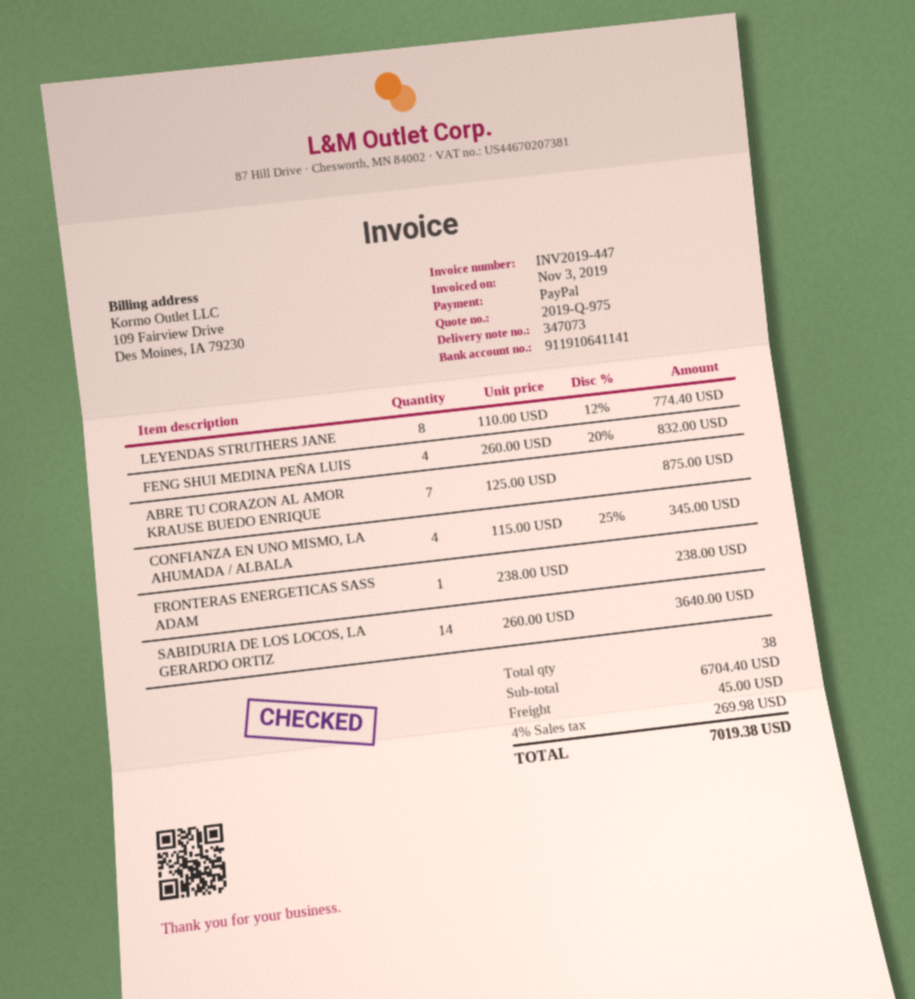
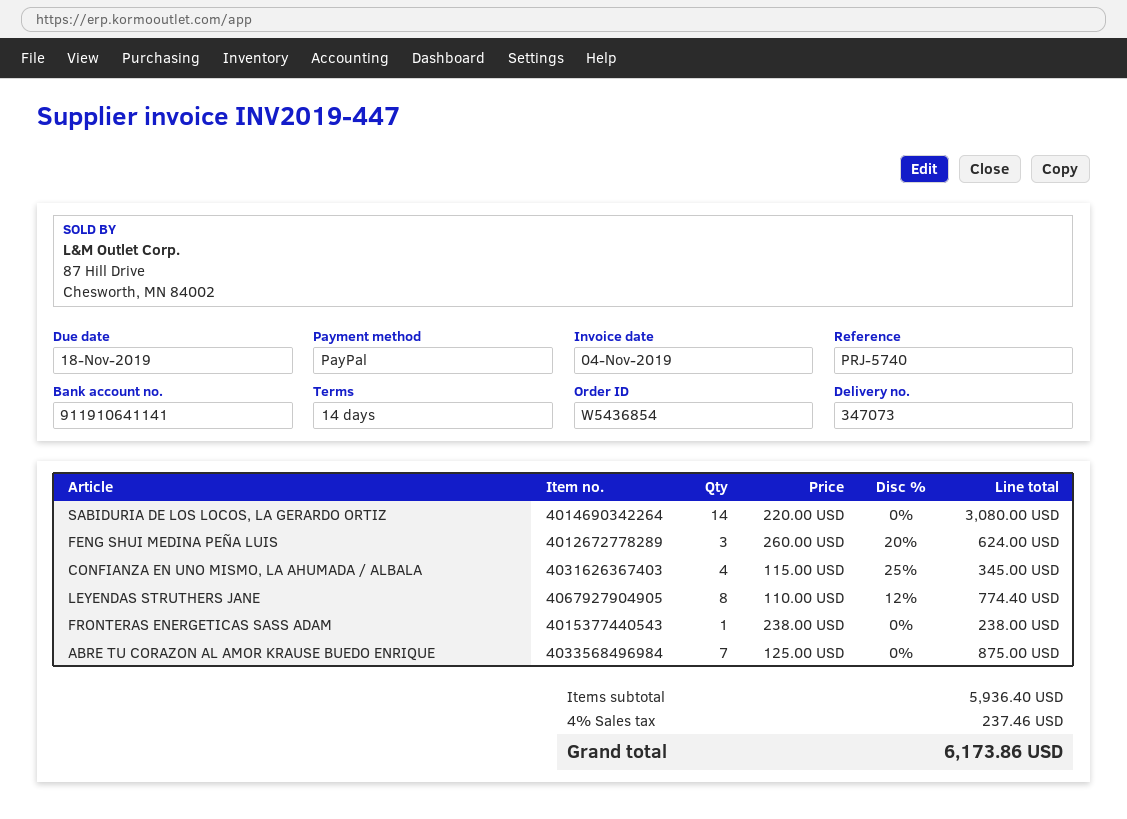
invoice date: 2019-11-03 -> 2019-11-04
FENG SHUI MEDINA PEÑA LUIS: 4 x 260.00 - 20% = 832.00 -> 3 x 260.00 - 20% = 624.00
SABIDURIA DE LOS LOCOS, LA GERARDO ORTIZ: 14 x 260.00 = 3640.00 -> 14 x 220.00 = 3080.00
subtotal: 6704.40 -> 5936.40
shipping: 45.00 -> none
tax: 4% = 269.98 -> 4% = 237.46
total: 7019.38 -> 6173.86

